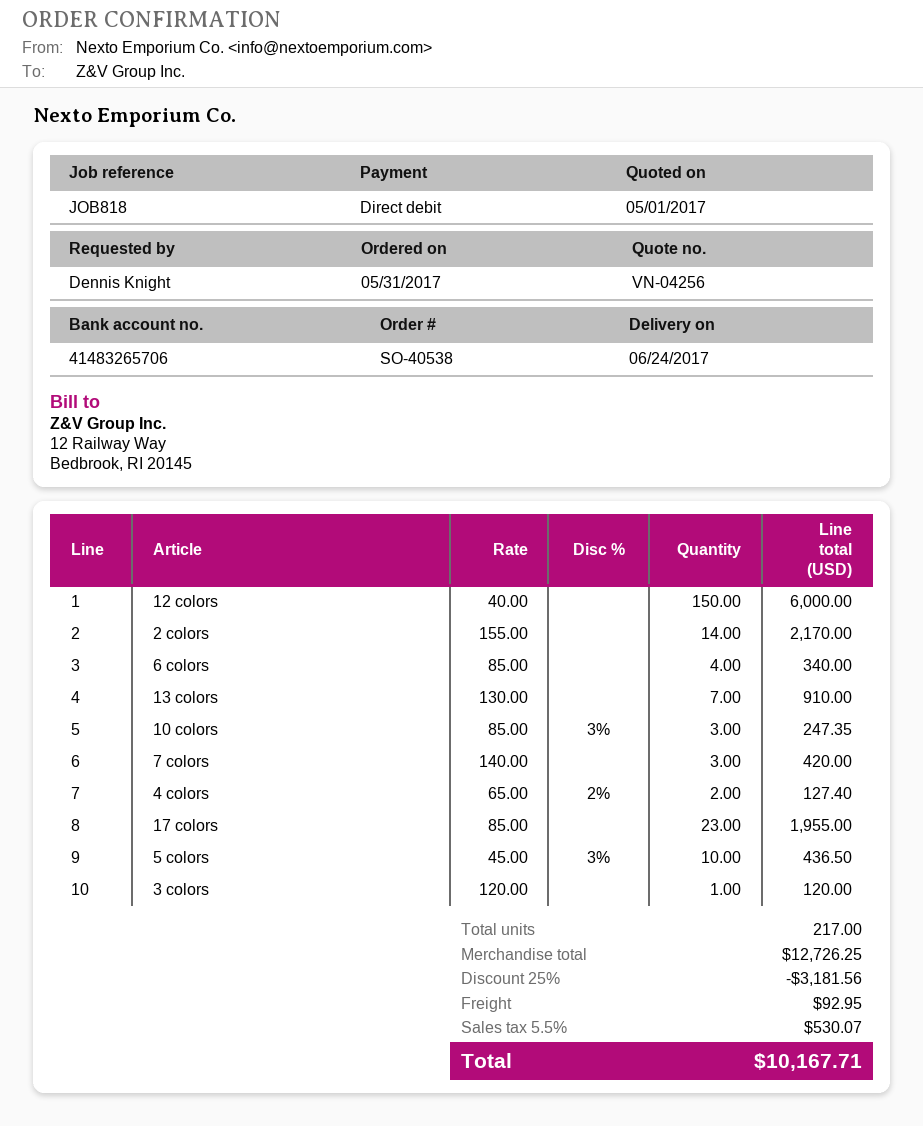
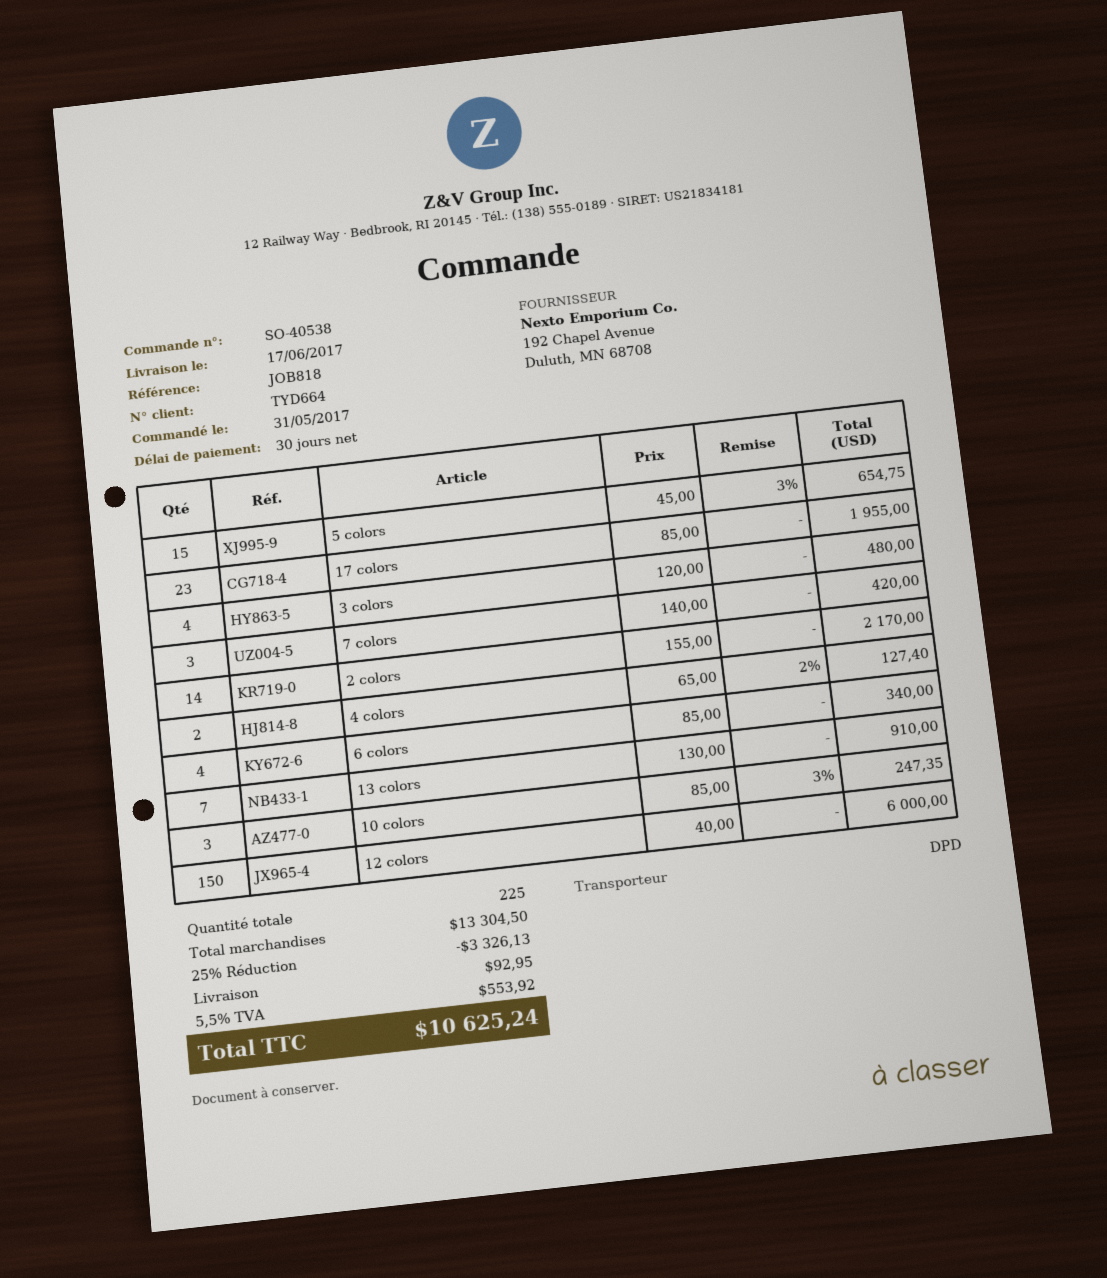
delivery date: 2017-06-24 -> 2017-06-17
5 colors: 10 x 45.00 - 3% = 436.50 -> 15 x 45.00 - 3% = 654.75
3 colors: 1 x 120.00 = 120.00 -> 4 x 120.00 = 480.00
total quantity: 217 -> 225
subtotal: 12726.25 -> 13304.50
discount: 25% = 3181.56 -> 25% = 3326.13
tax: 5.5% = 530.07 -> 5.5% = 553.92
total: 10167.71 -> 10625.24

